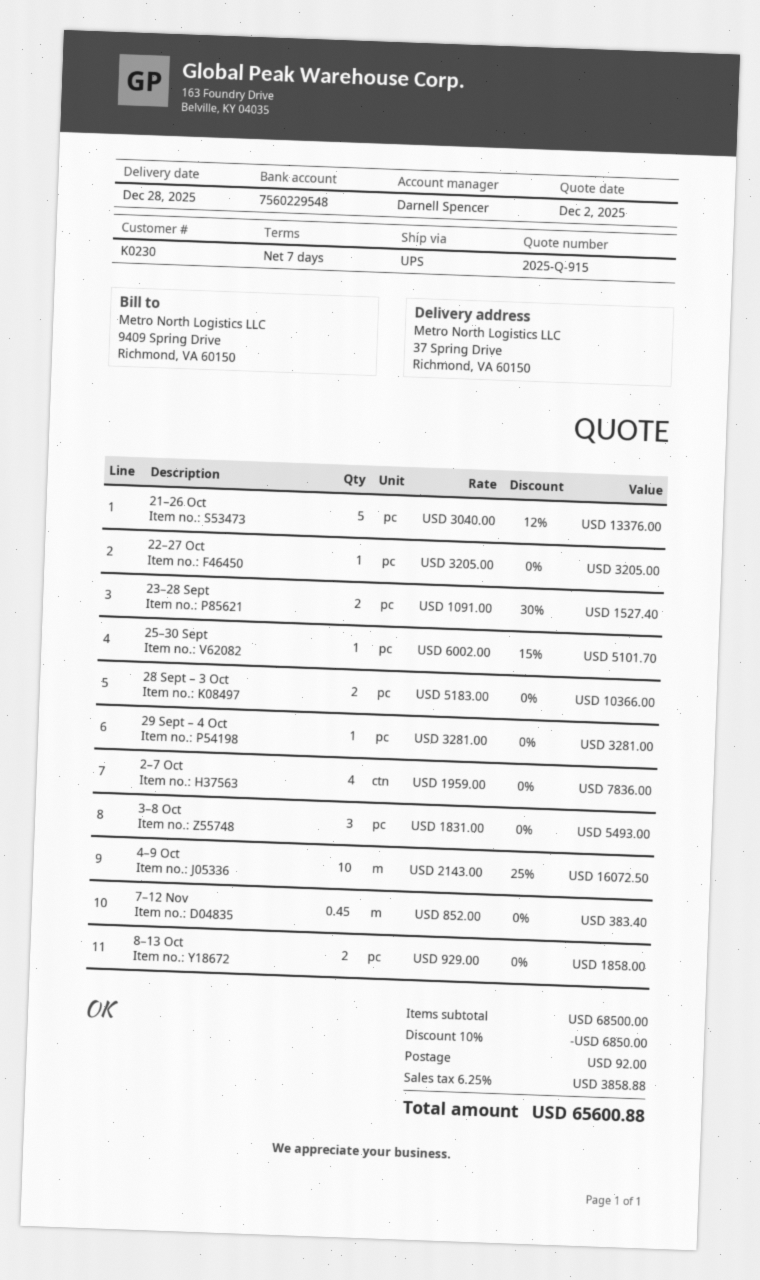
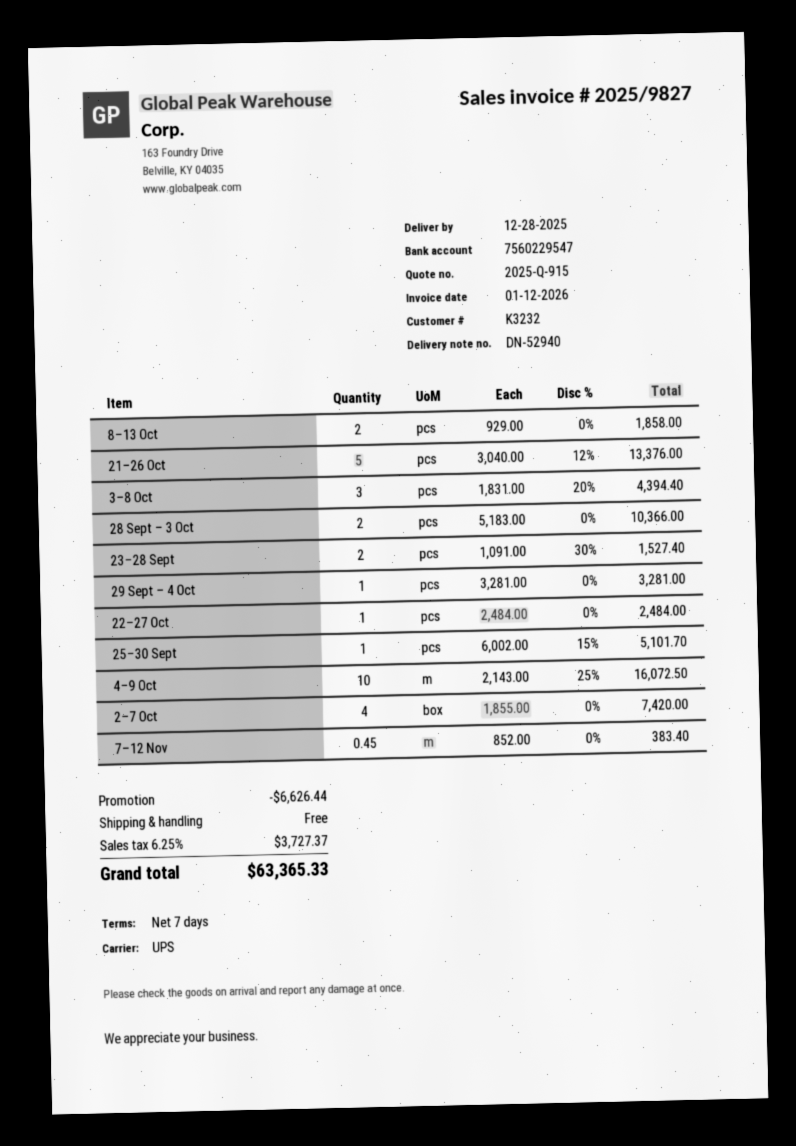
customer number: K0230 -> K3232
bank account: 7560229548 -> 7560229547
22–27 Oct: 1 x 3205.00 = 3205.00 -> 1 x 2484.00 = 2484.00
2–7 Oct: 4 x 1959.00 = 7836.00 -> 4 x 1855.00 = 7420.00
3–8 Oct: 3 x 1831.00 = 5493.00 -> 3 x 1831.00 - 20% = 4394.40
discount: 6850.00 -> 6626.44
shipping: 92.00 -> 0.00
tax: 6.25% = 3858.88 -> 6.25% = 3727.37
total: 65600.88 -> 63365.33

